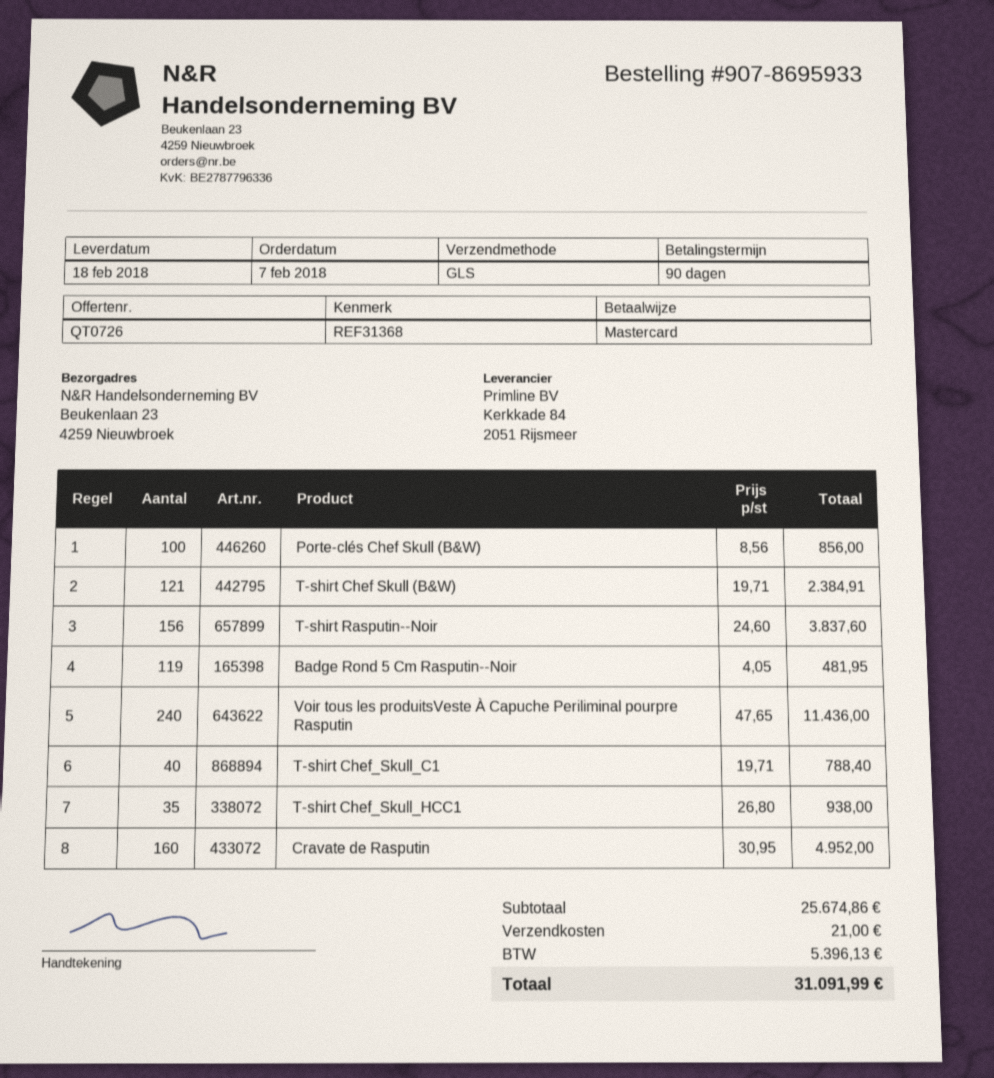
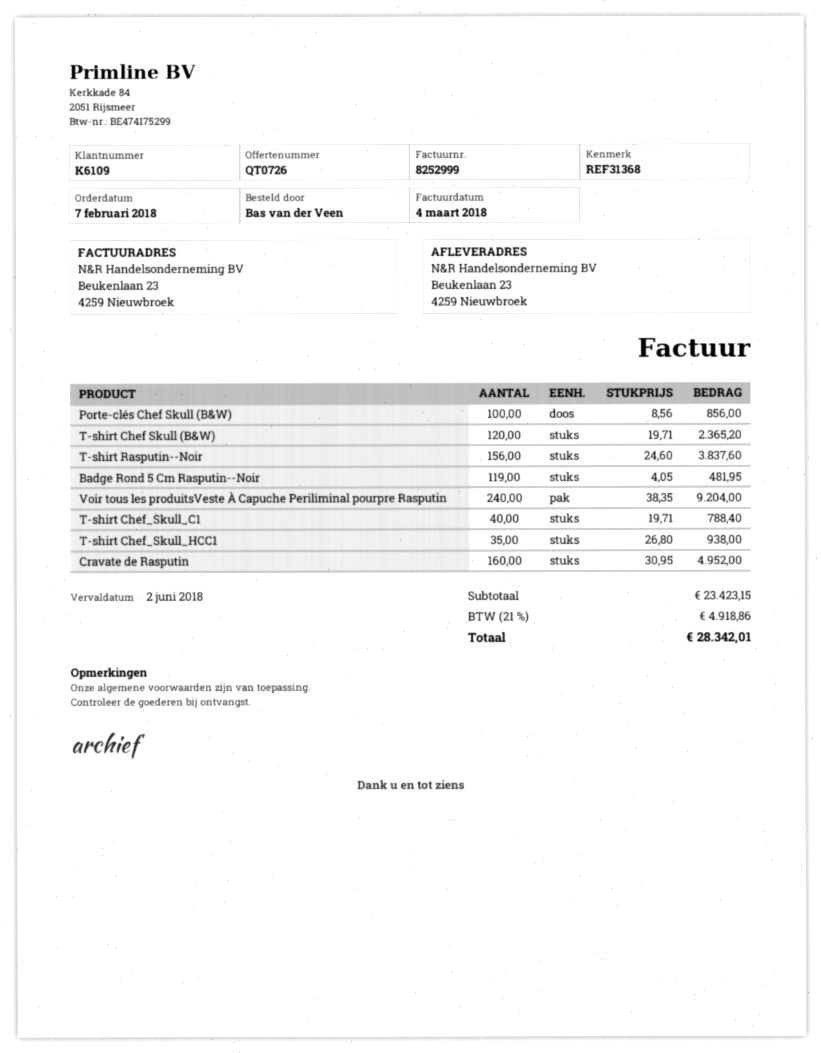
T-shirt Chef Skull (B&W): 121 x 19.71 = 2384.91 -> 120 x 19.71 = 2365.20
Voir tous les produitsVeste À Capuche Periliminal pourpre Rasputin: 240 x 47.65 = 11436.00 -> 240 x 38.35 = 9204.00
subtotal: 25674.86 -> 23423.15
shipping: 21.00 -> none
tax: 5396.13 -> 4918.86
total: 31091.99 -> 28342.01

